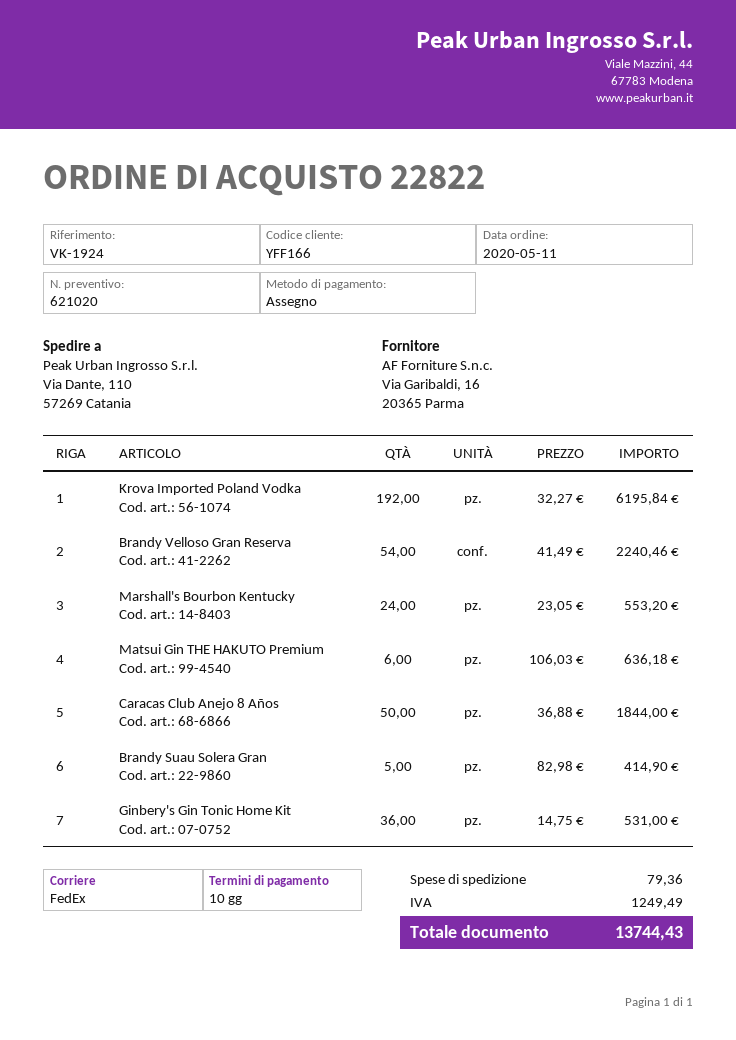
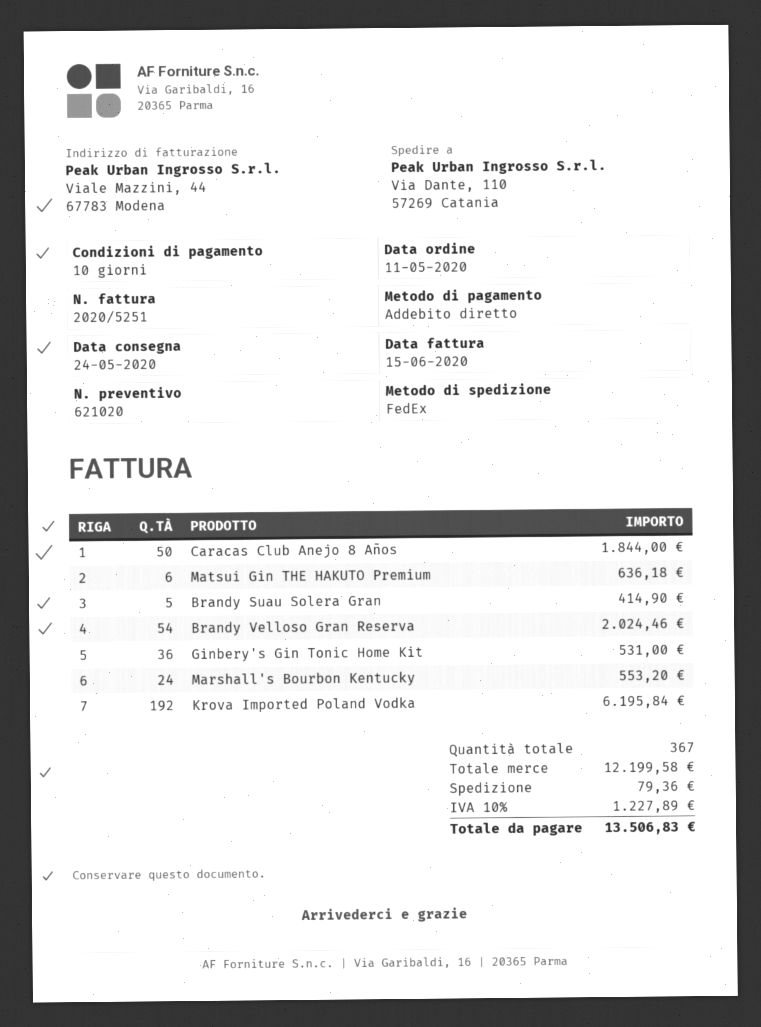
payment method: cheque -> direct debit
Brandy Velloso Gran Reserva: 54 for 2240.46 -> 54 for 2024.46
tax: 1249.49 -> 1227.89
total: 13744.43 -> 13506.83

